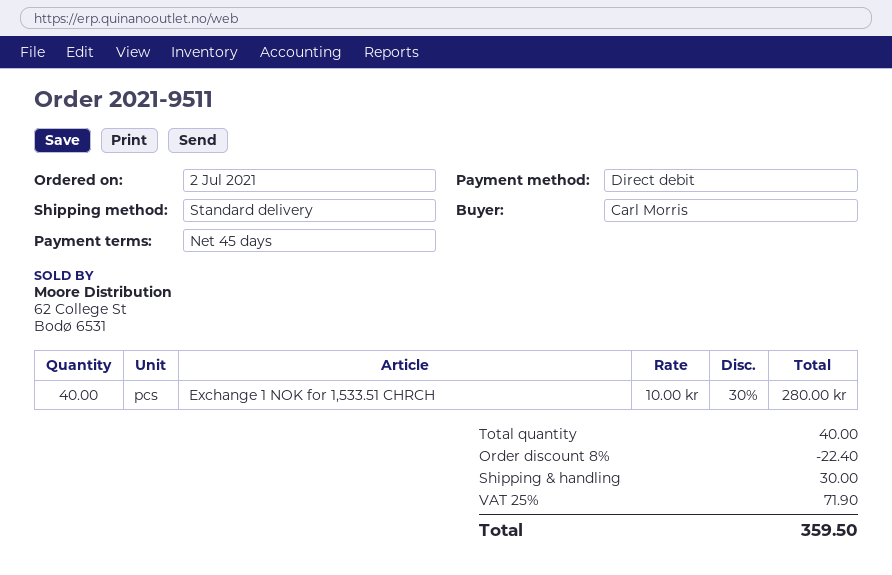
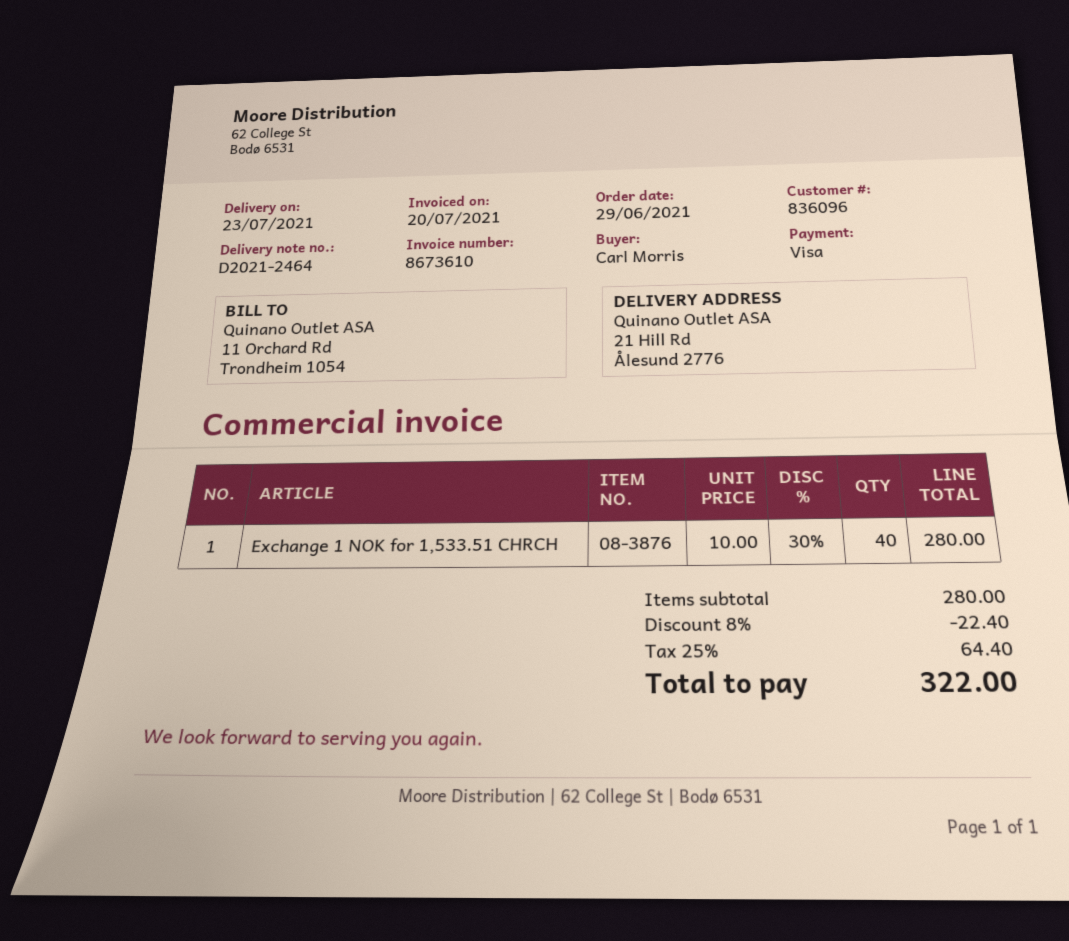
order date: 2021-07-02 -> 2021-06-29
payment method: direct debit -> Visa
shipping: 30.00 -> none
tax: 25% = 71.90 -> 25% = 64.40
total: 359.50 -> 322.00

